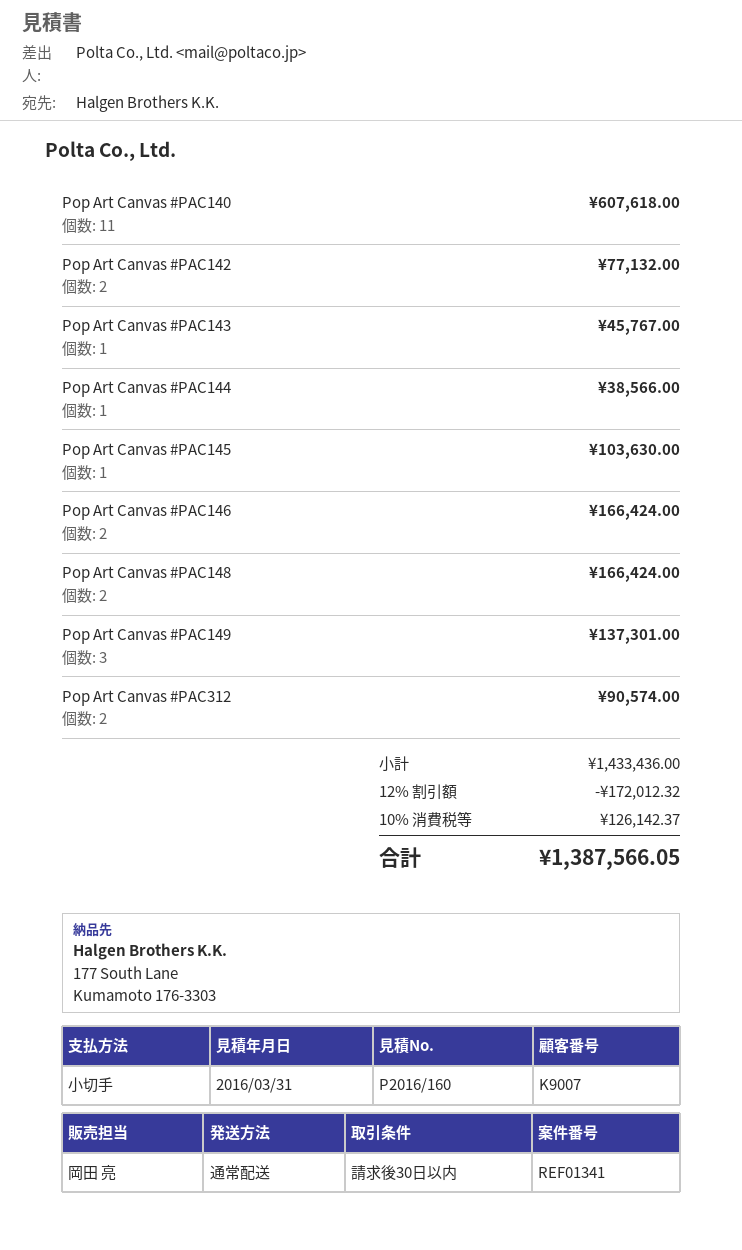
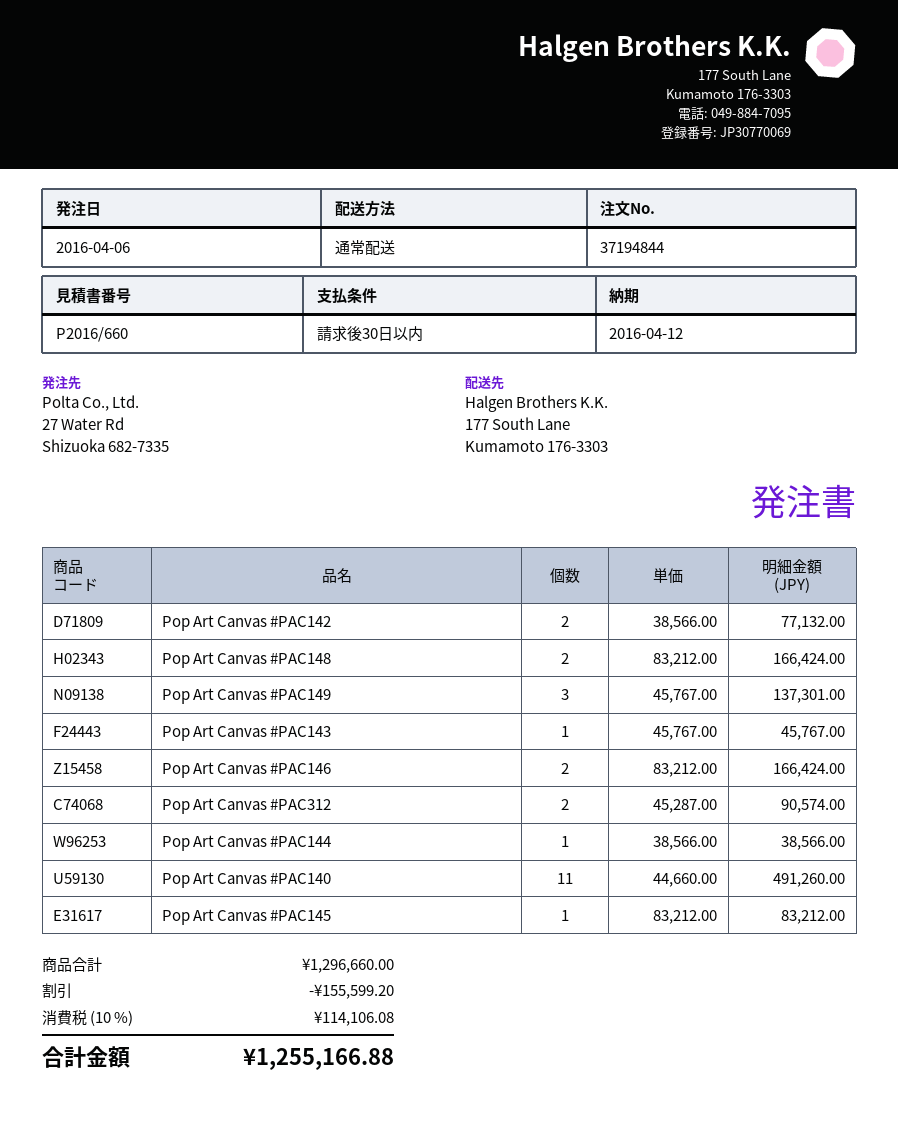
quote number: P2016/160 -> P2016/660
Pop Art Canvas #PAC140: 11 for 607618.00 -> 11 for 491260.00
Pop Art Canvas #PAC145: 1 for 103630.00 -> 1 for 83212.00
subtotal: 1433436.00 -> 1296660.00
discount: 172012.32 -> 155599.20
tax: 10% = 126142.37 -> 10% = 114106.08
total: 1387566.05 -> 1255166.88

